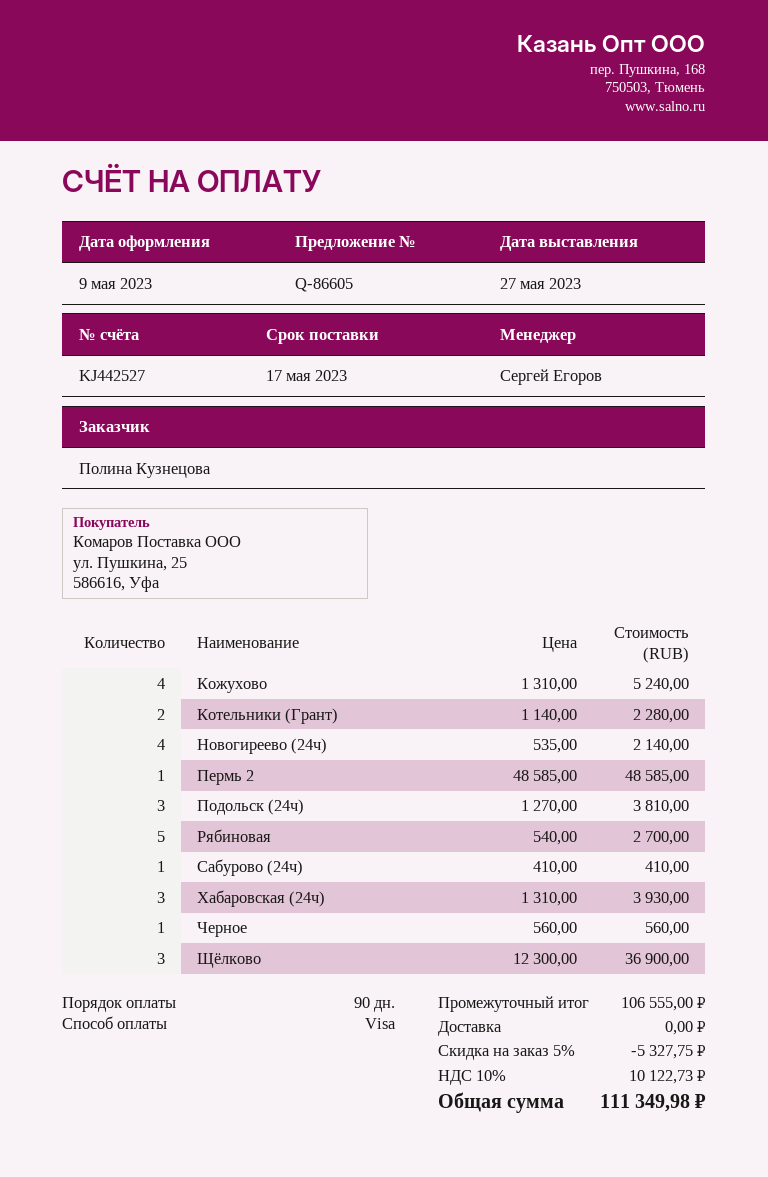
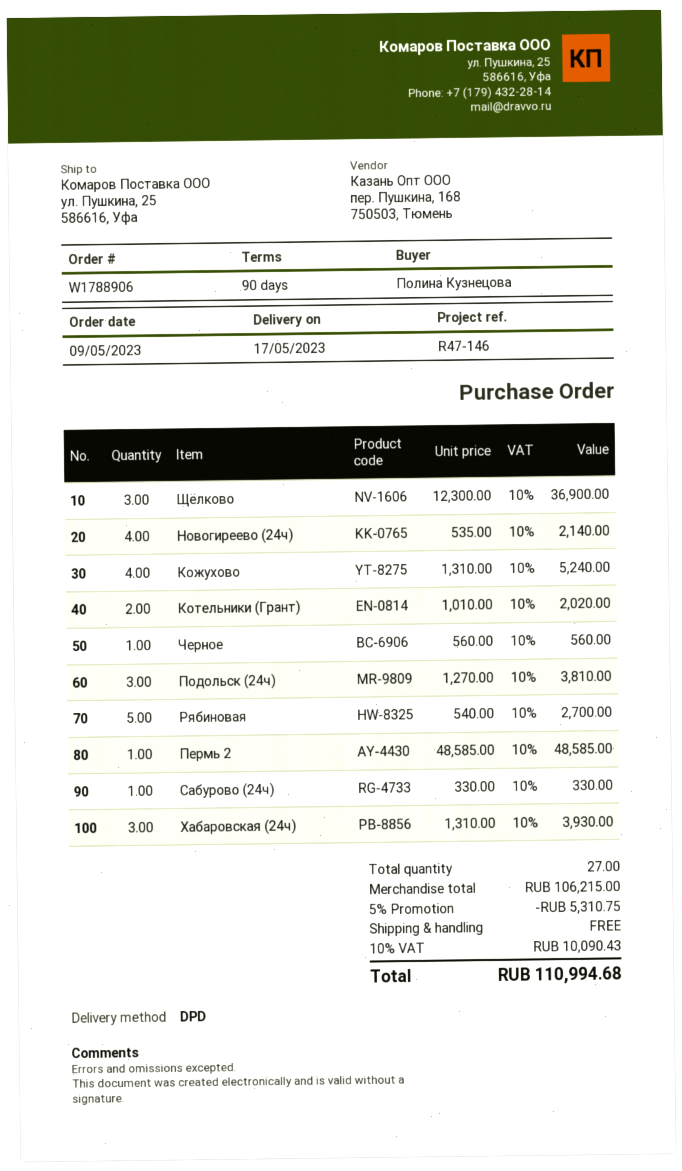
Котельники (Грант): 2 x 1140.00 = 2280.00 -> 2 x 1010.00 = 2020.00
Сабурово (24ч): 1 x 410.00 = 410.00 -> 1 x 330.00 = 330.00
subtotal: 106555.00 -> 106215.00
discount: 5% = 5327.75 -> 5% = 5310.75
tax: 10% = 10122.73 -> 10% = 10090.43
total: 111349.98 -> 110994.68

